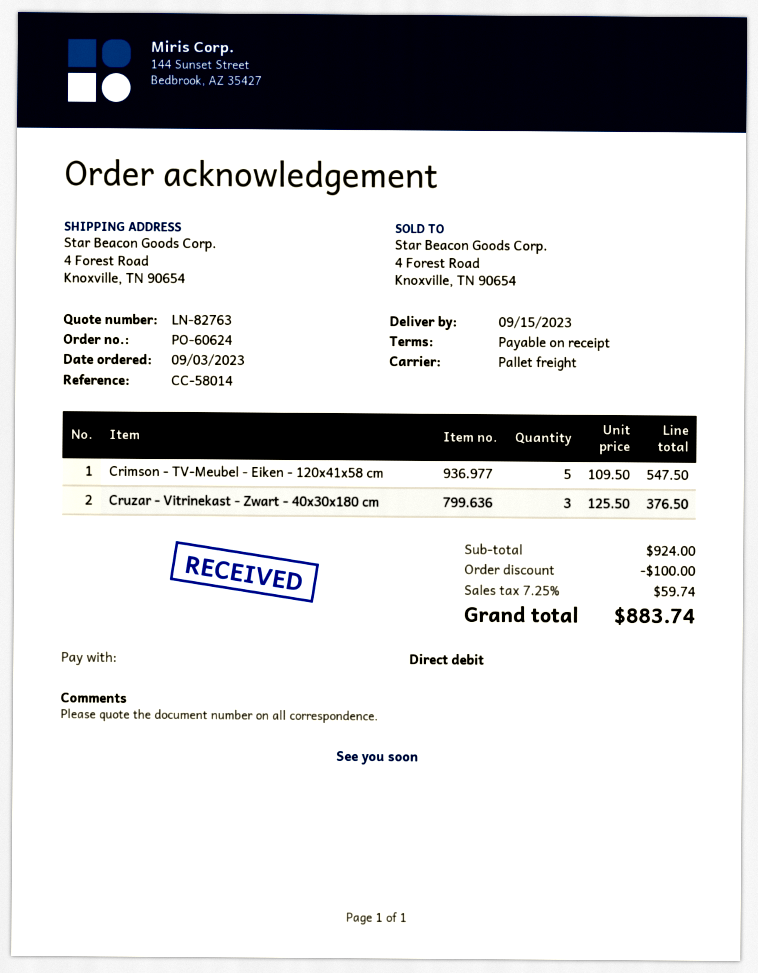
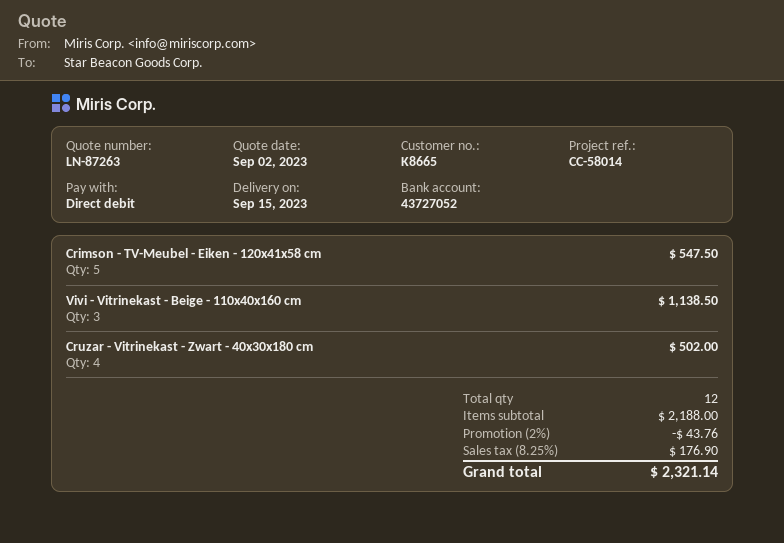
quote number: LN-82763 -> LN-87263
Cruzar - Vitrinekast - Zwart - 40x30x180 cm: 3 for 376.50 -> 4 for 502.00
Vivi - Vitrinekast - Beige - 110x40x160 cm: none -> 3 for 1138.50
subtotal: 924.00 -> 2188.00
discount: 100.00 -> 43.76
tax: 7.25% = 59.74 -> 8.25% = 176.90
total: 883.74 -> 2321.14

